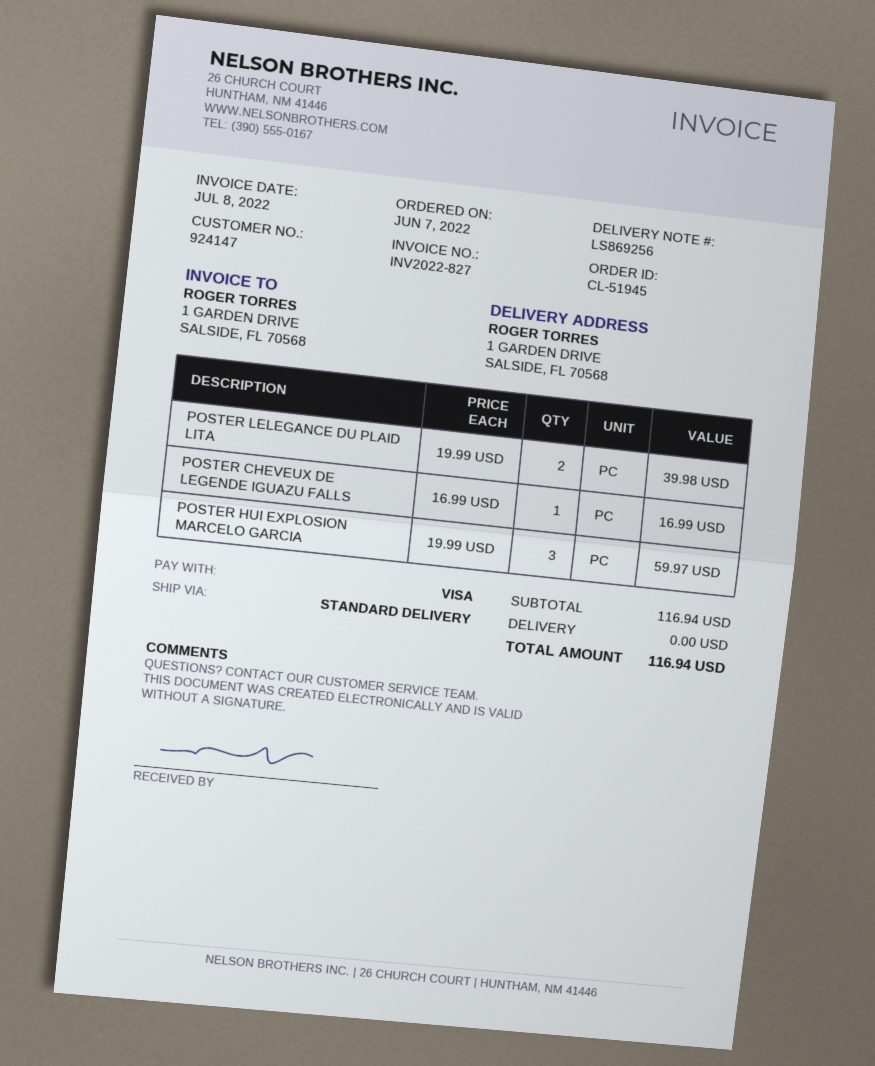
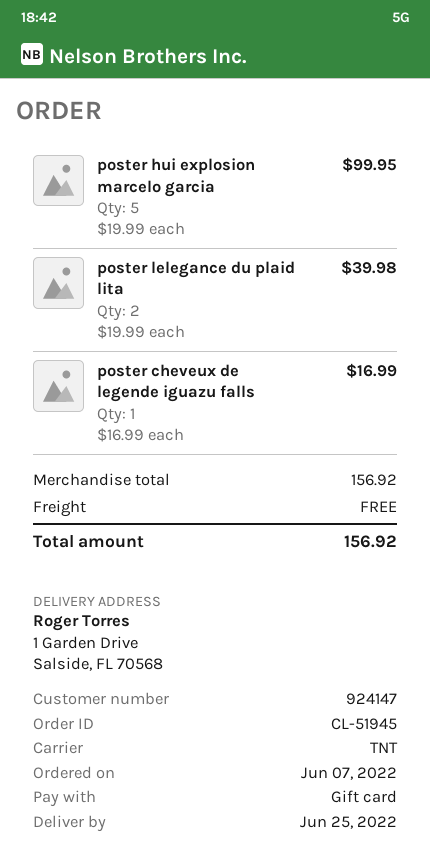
payment method: Visa -> gift card
shipping method: standard -> TNT
POSTER HUI EXPLOSION MARCELO GARCIA: 3 x 19.99 = 59.97 -> 5 x 19.99 = 99.95
subtotal: 116.94 -> 156.92
total: 116.94 -> 156.92

